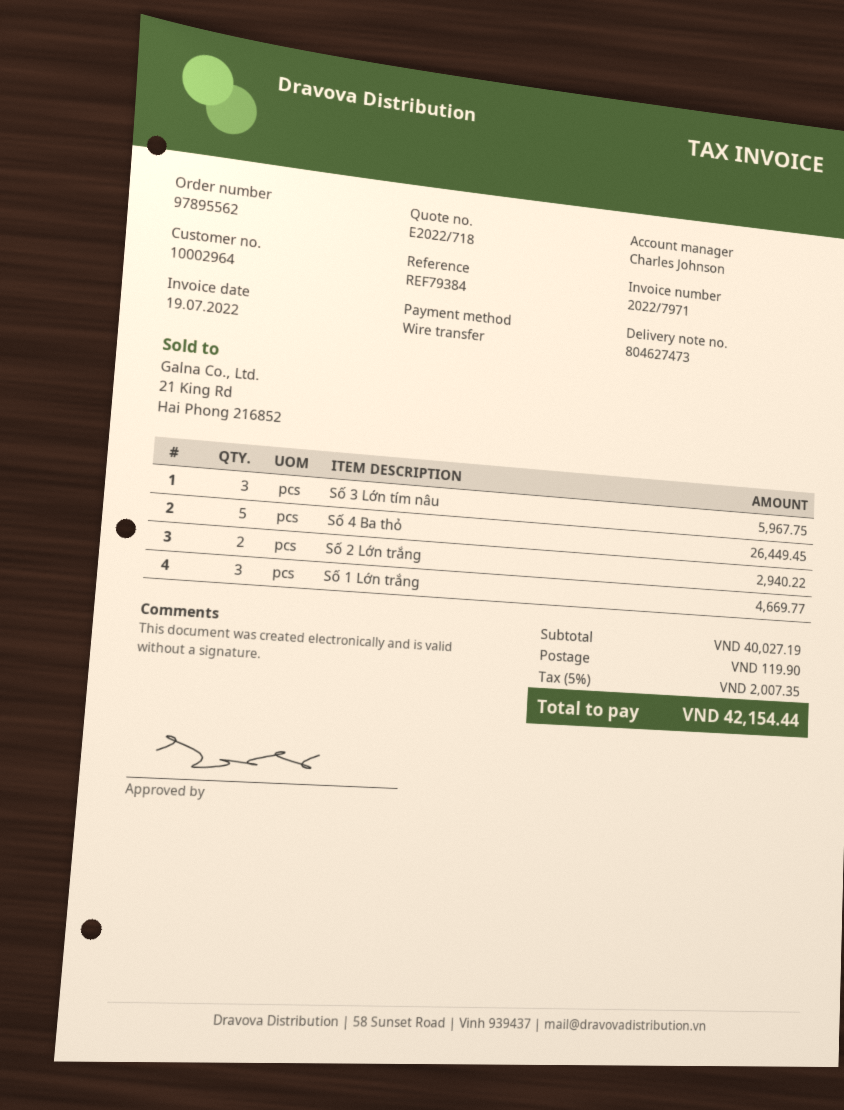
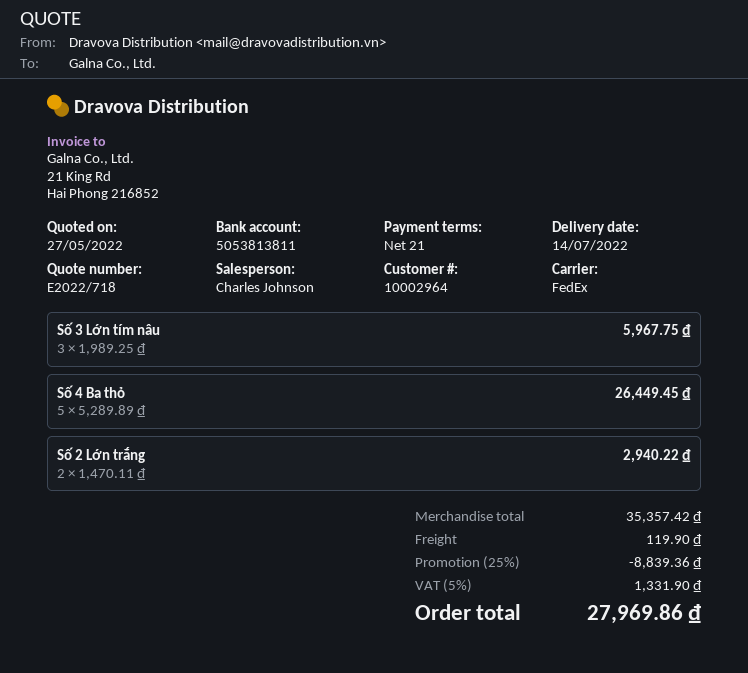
Số 1 Lớn trắng: 3 for 4669.77 -> none
subtotal: 40027.19 -> 35357.42
discount: none -> 25% = 8839.36
tax: 5% = 2007.35 -> 5% = 1331.90
total: 42154.44 -> 27969.86

